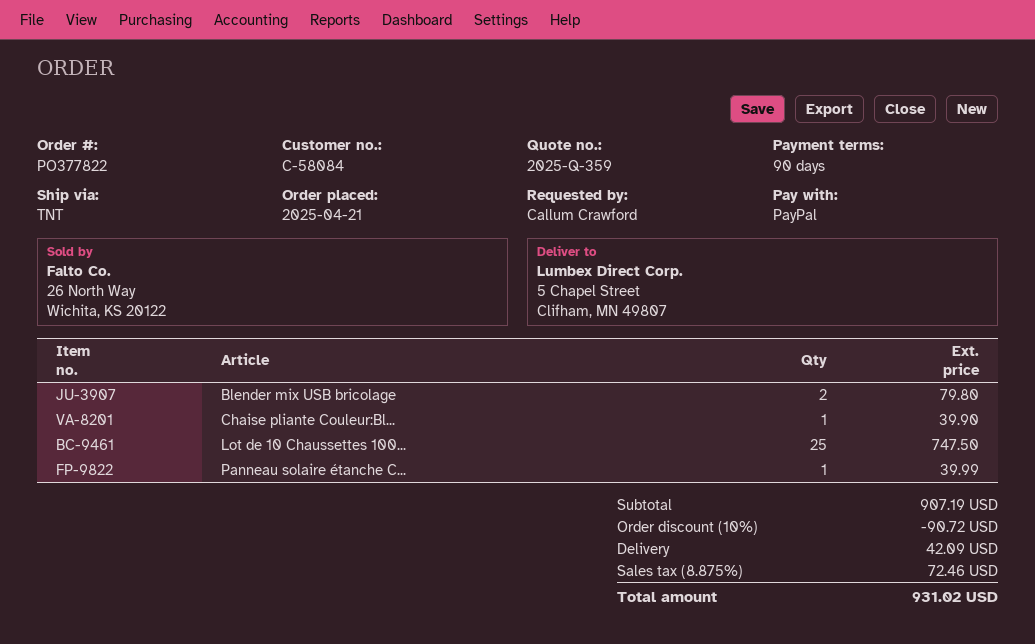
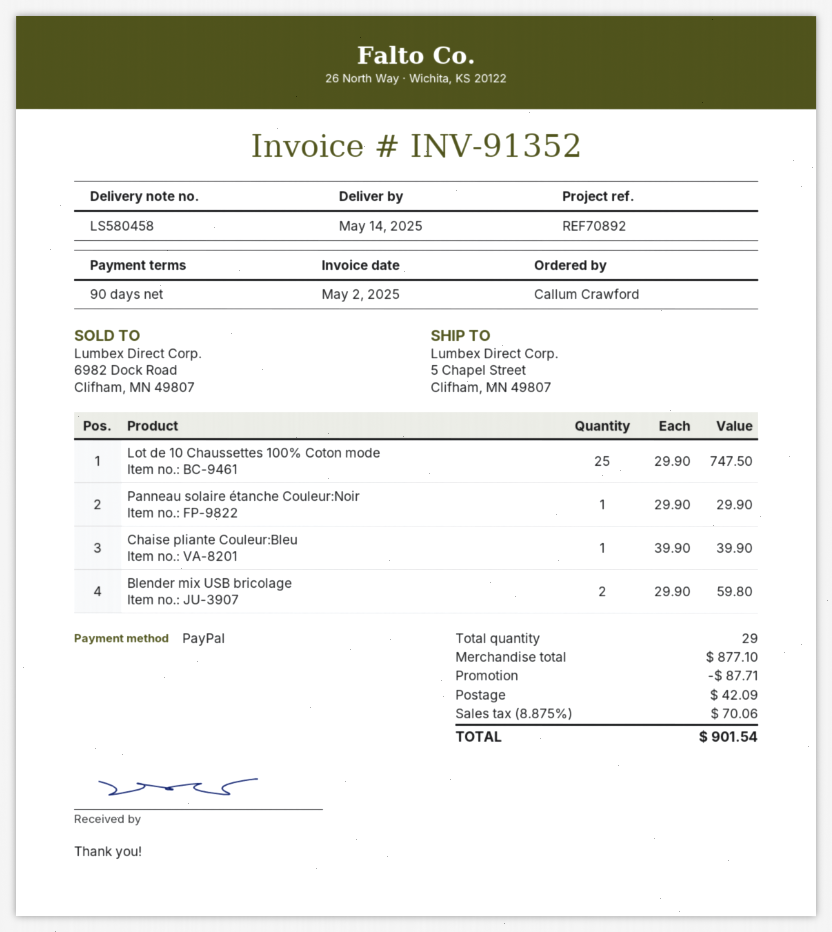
Blender mix USB bricolage: 2 for 79.80 -> 2 for 59.80
Panneau solaire étanche C...: 1 for 39.99 -> 1 for 29.90
subtotal: 907.19 -> 877.10
discount: 90.72 -> 87.71
tax: 8.875% = 72.46 -> 8.875% = 70.06
total: 931.02 -> 901.54

